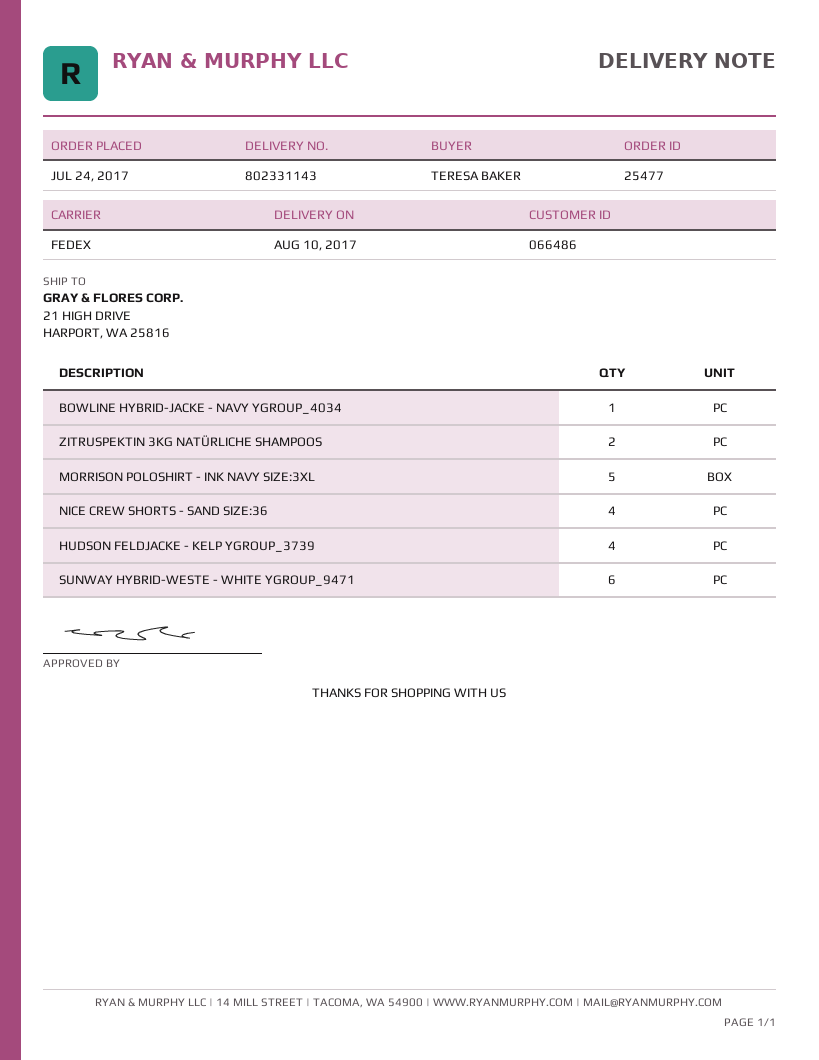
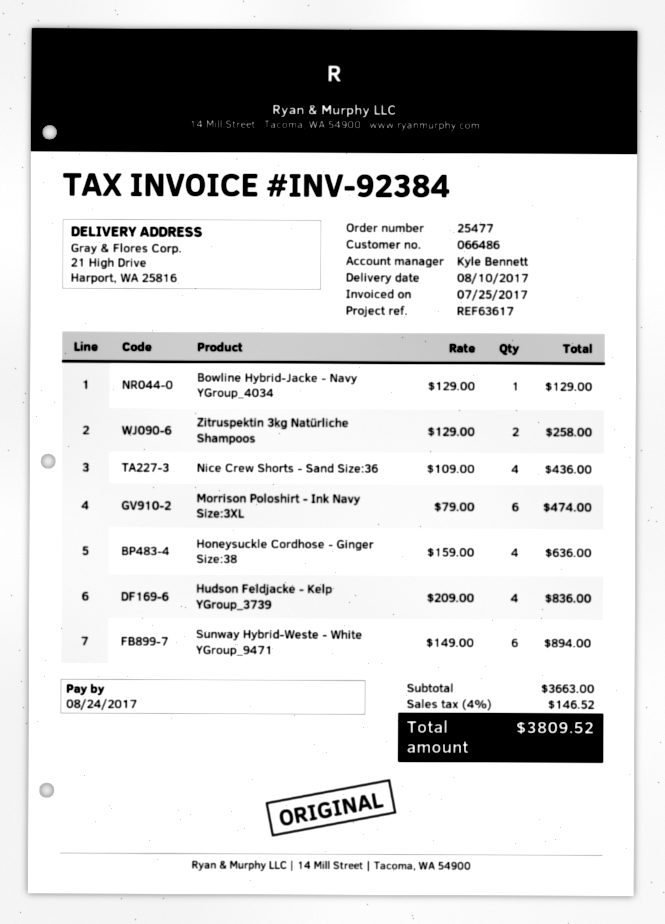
MORRISON POLOSHIRT - INK NAVY SIZE:3XL: 5 -> 6
Honeysuckle Cordhose - Ginger Size:38: none -> 4

